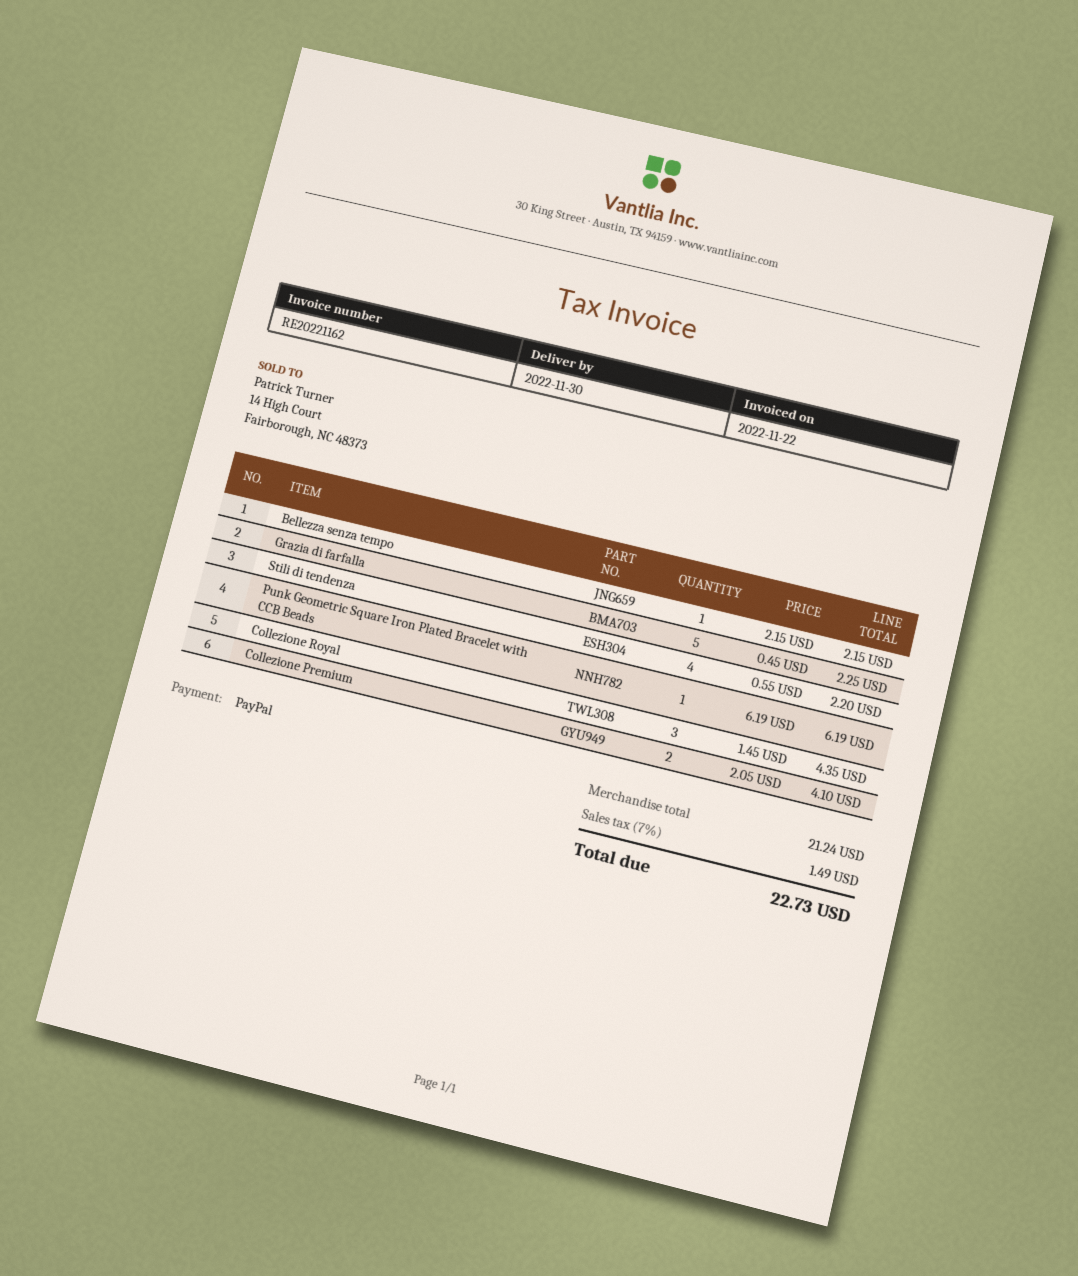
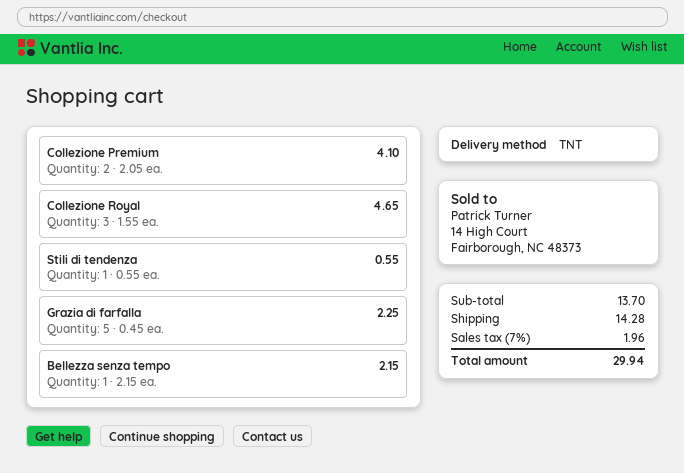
Stili di tendenza: 4 x 0.55 = 2.20 -> 1 x 0.55 = 0.55
Punk Geometric Square Iron Plated Bracelet with CCB Beads: 1 x 6.19 = 6.19 -> none
Collezione Royal: 3 x 1.45 = 4.35 -> 3 x 1.55 = 4.65
subtotal: 21.24 -> 13.70
shipping: none -> 14.28
tax: 7% = 1.49 -> 7% = 1.96
total: 22.73 -> 29.94

